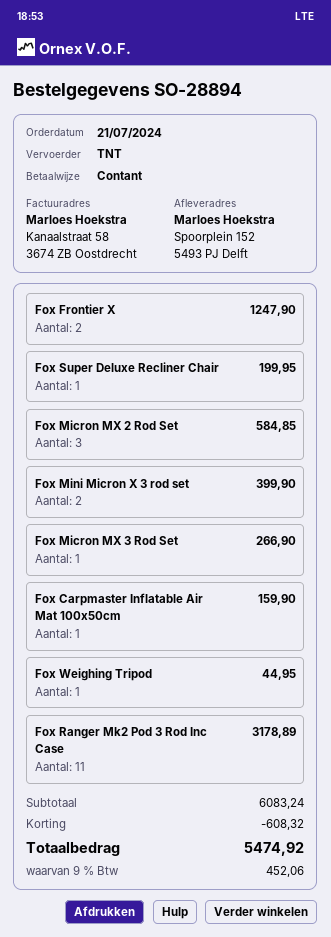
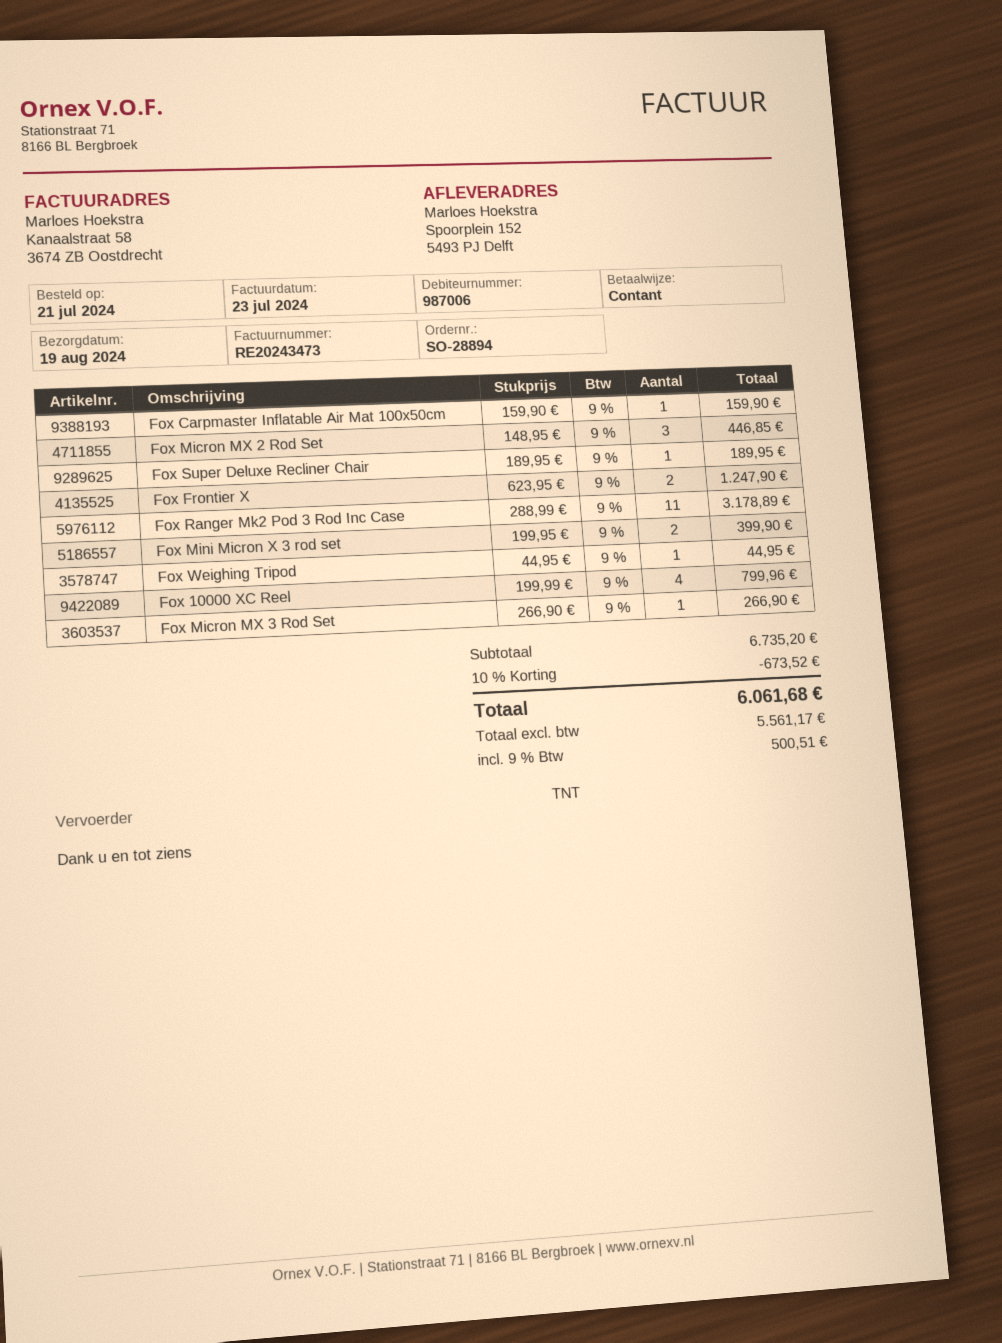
Fox Super Deluxe Recliner Chair: 1 for 199.95 -> 1 for 189.95
Fox Micron MX 2 Rod Set: 3 for 584.85 -> 3 for 446.85
Fox 10000 XC Reel: none -> 4 for 799.96
subtotal: 6083.24 -> 6735.20
discount: 608.32 -> 673.52
tax: 9% = 452.06 -> 9% = 500.51
total: 5474.92 -> 6061.68

